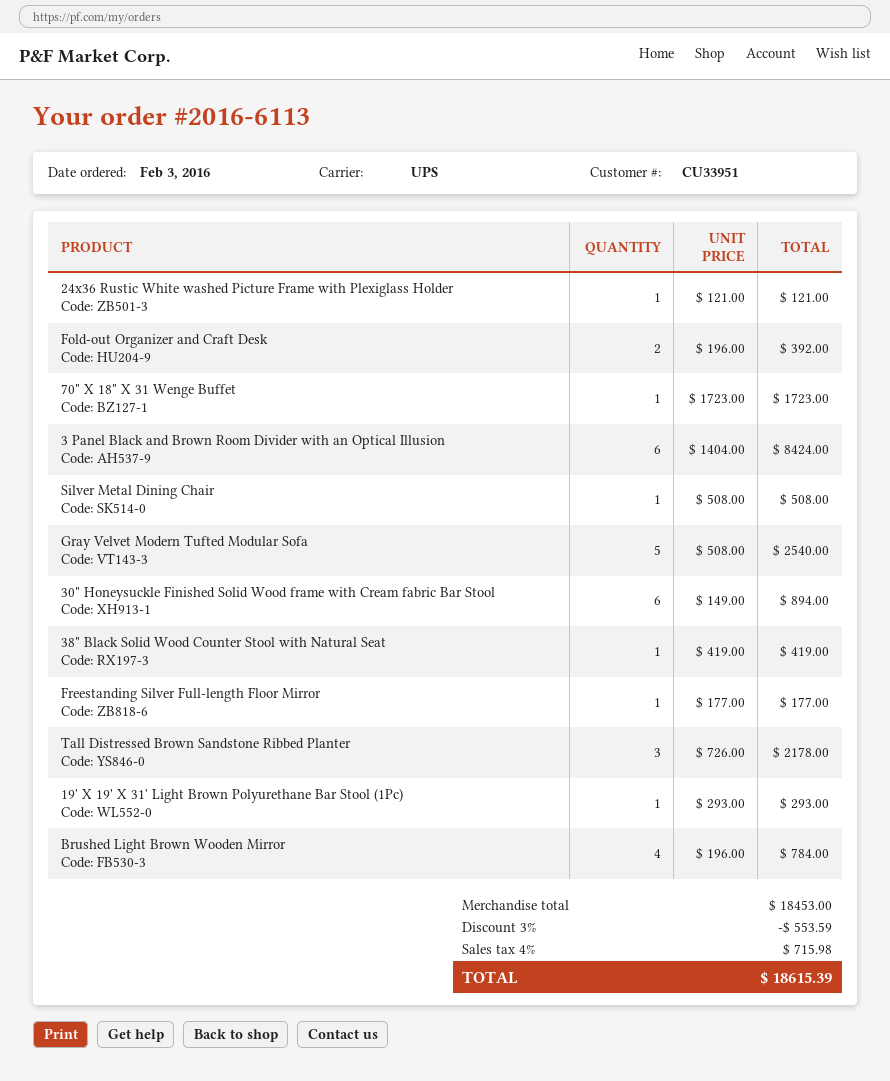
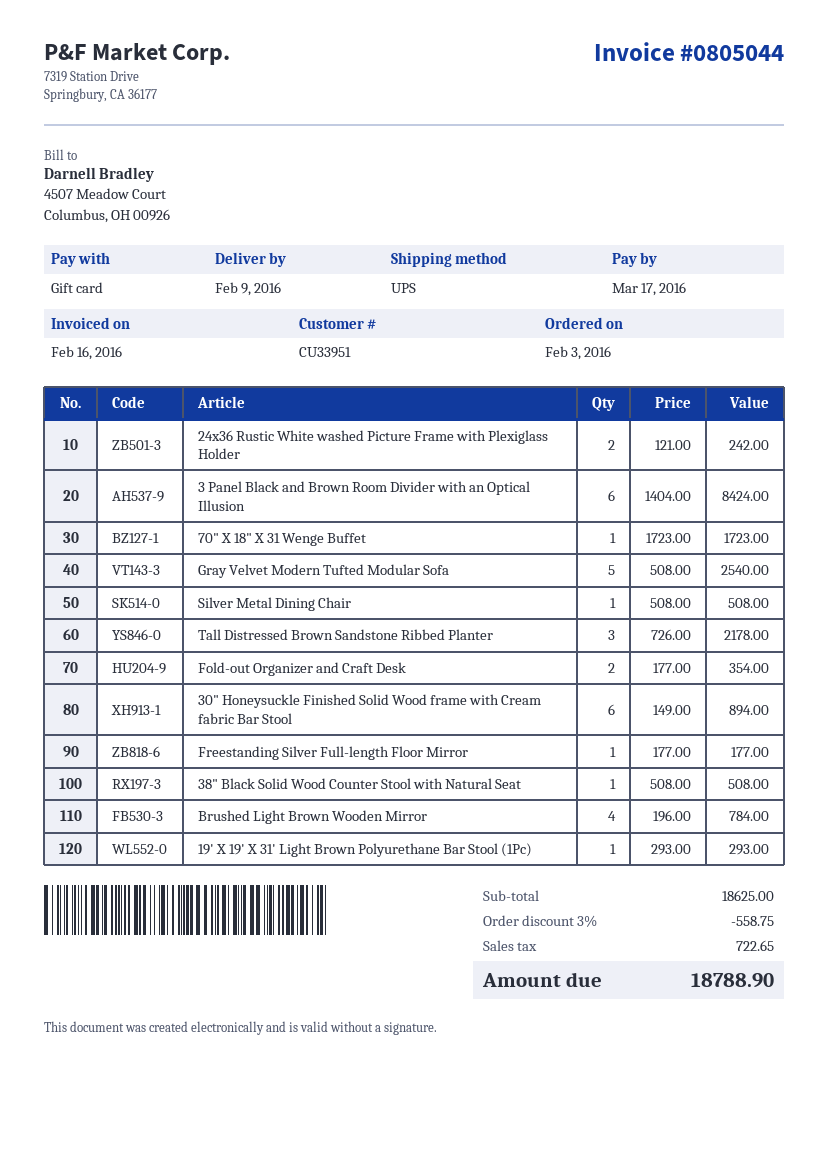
24x36 Rustic White washed Picture Frame with Plexiglass Holder: 1 x 121.00 = 121.00 -> 2 x 121.00 = 242.00
Fold-out Organizer and Craft Desk: 2 x 196.00 = 392.00 -> 2 x 177.00 = 354.00
38" Black Solid Wood Counter Stool with Natural Seat: 1 x 419.00 = 419.00 -> 1 x 508.00 = 508.00
subtotal: 18453.00 -> 18625.00
discount: 3% = 553.59 -> 3% = 558.75
tax: 715.98 -> 722.65
total: 18615.39 -> 18788.90

